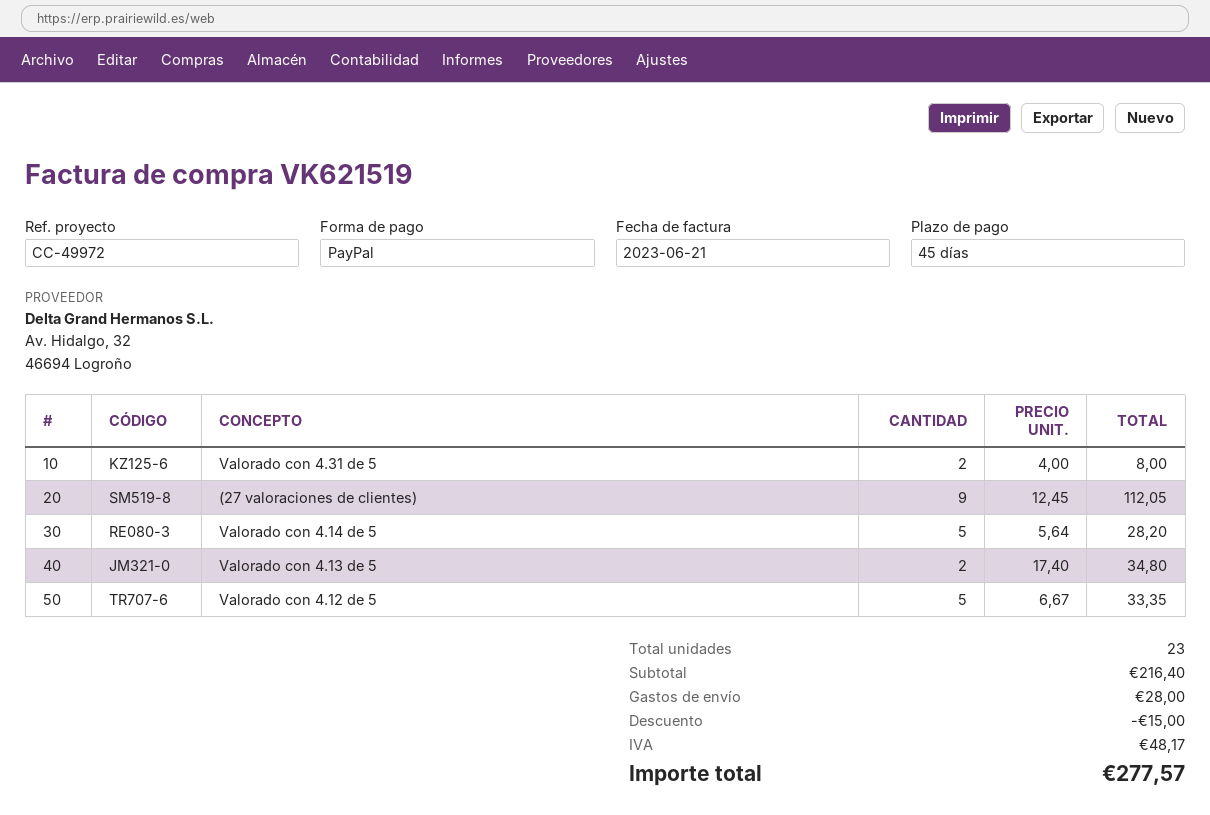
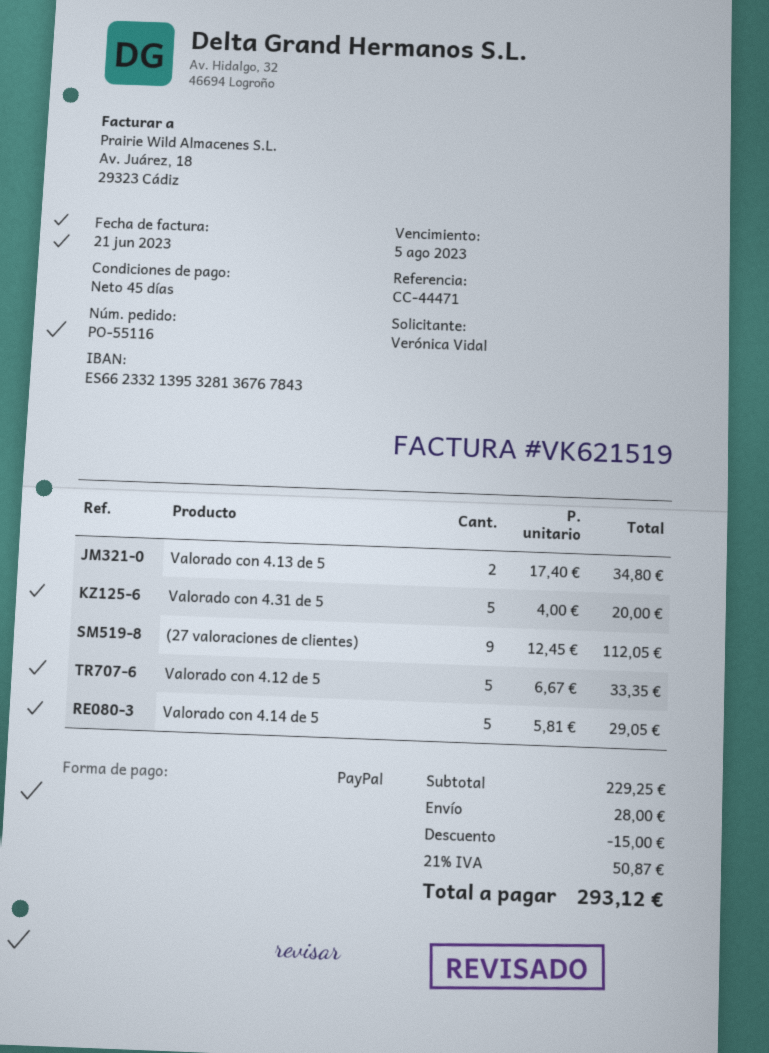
reference: CC-49972 -> CC-44471
Valorado con 4.31 de 5: 2 x 4.00 = 8.00 -> 5 x 4.00 = 20.00
Valorado con 4.14 de 5: 5 x 5.64 = 28.20 -> 5 x 5.81 = 29.05
subtotal: 216.40 -> 229.25
tax: 48.17 -> 50.87
total: 277.57 -> 293.12

